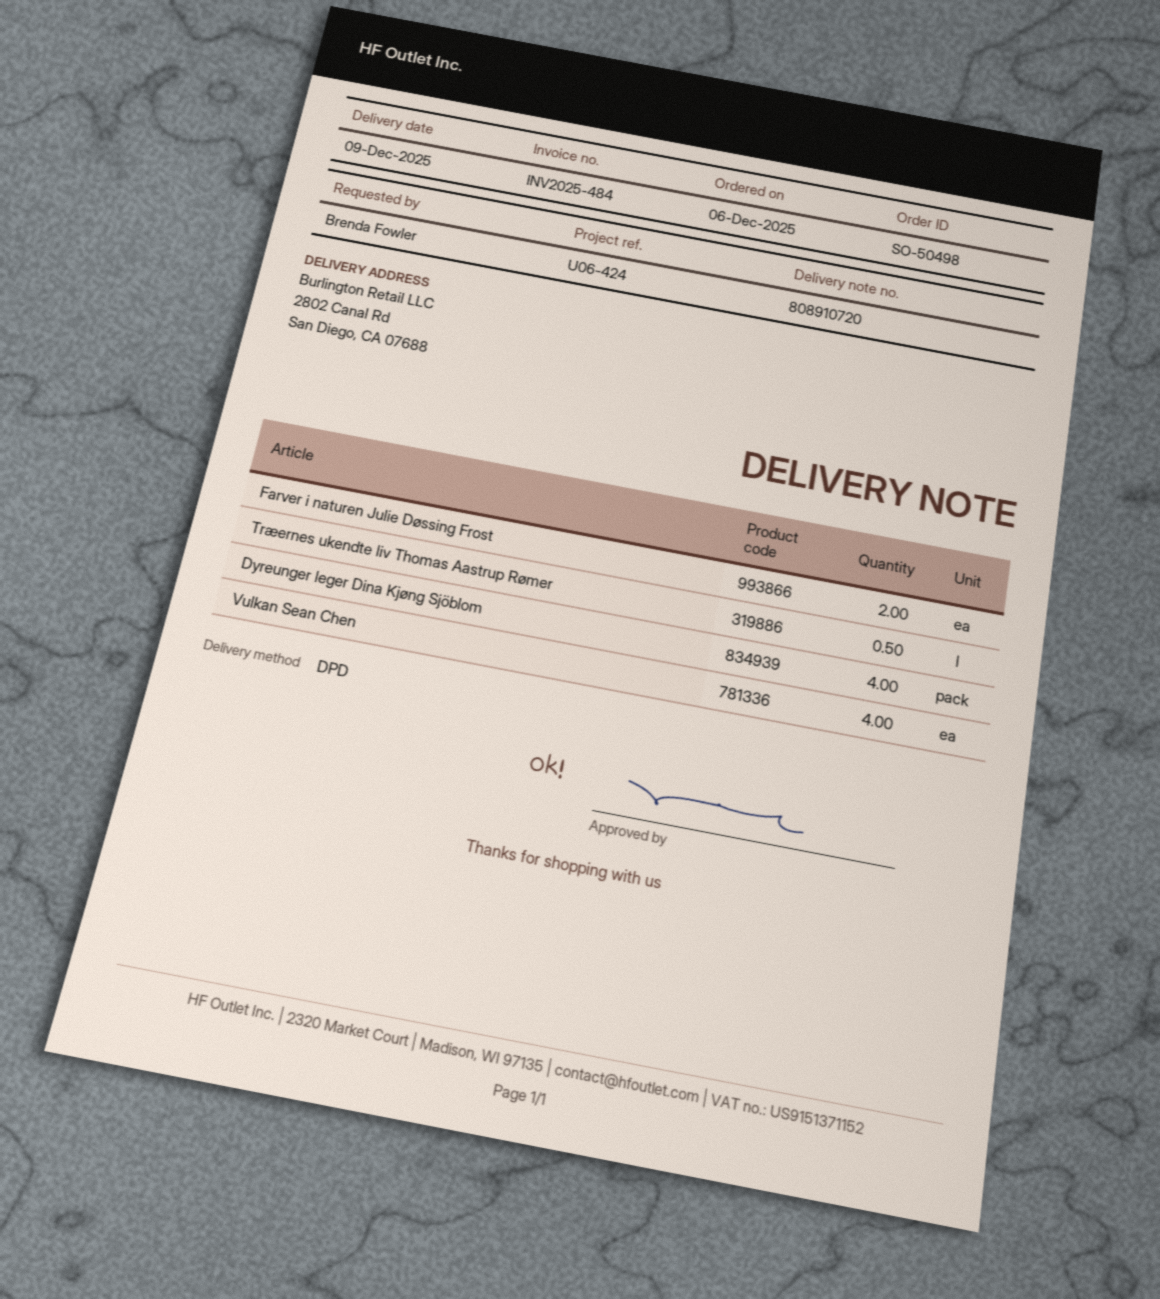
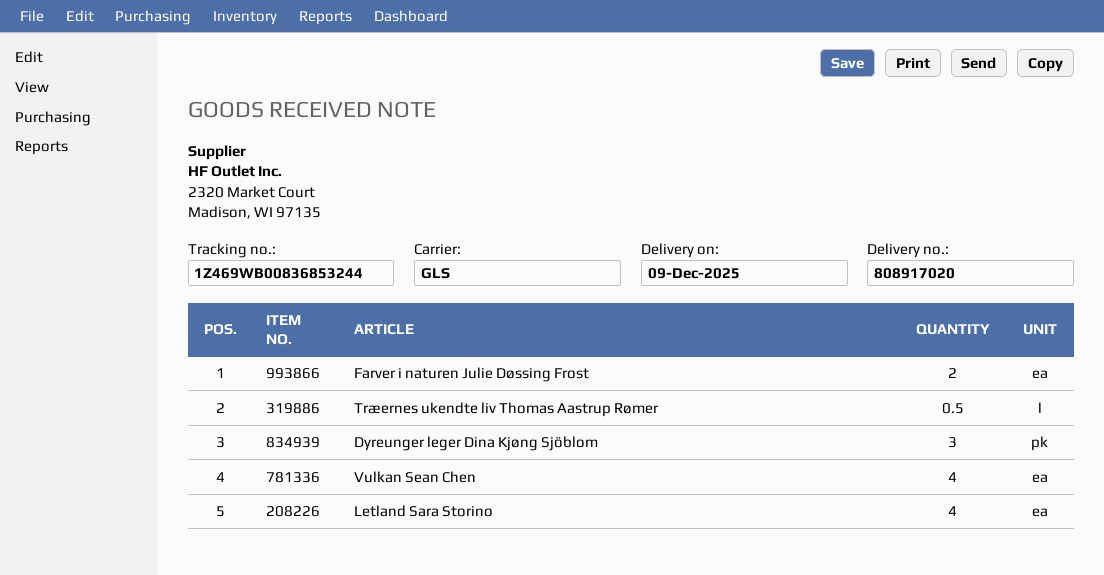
delivery note number: 808910720 -> 808917020
shipping method: DPD -> GLS
Dyreunger leger Dina Kjøng Sjöblom: 4 -> 3
Letland Sara Storino: none -> 4

